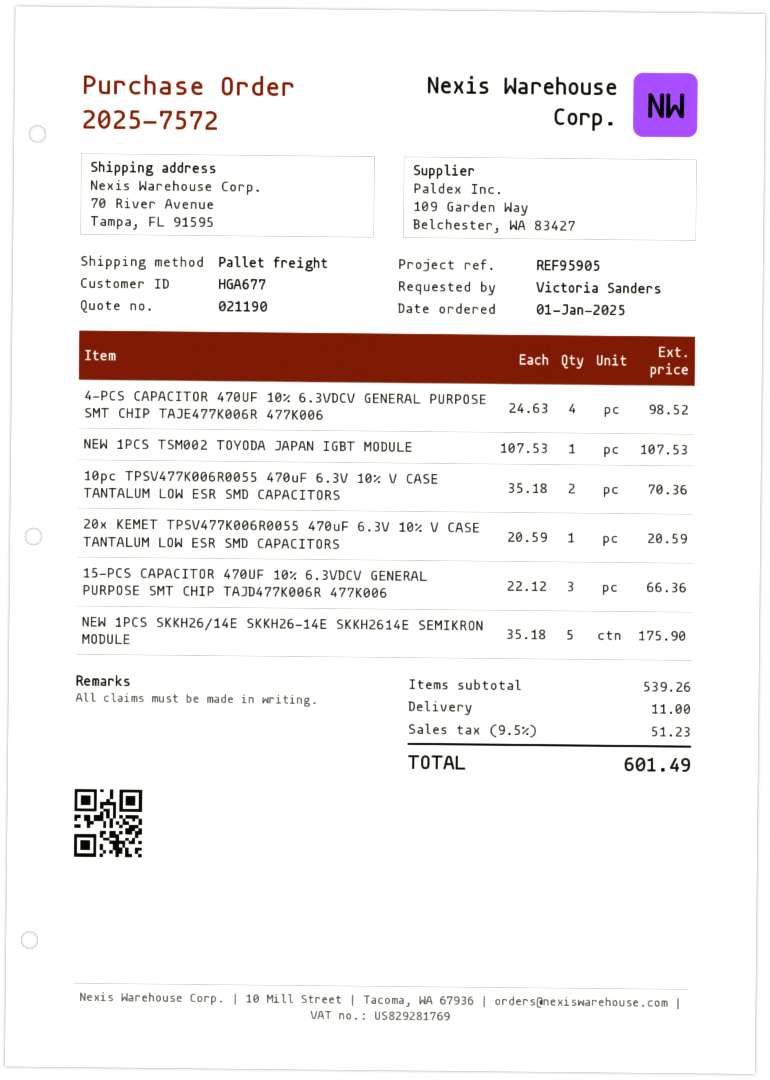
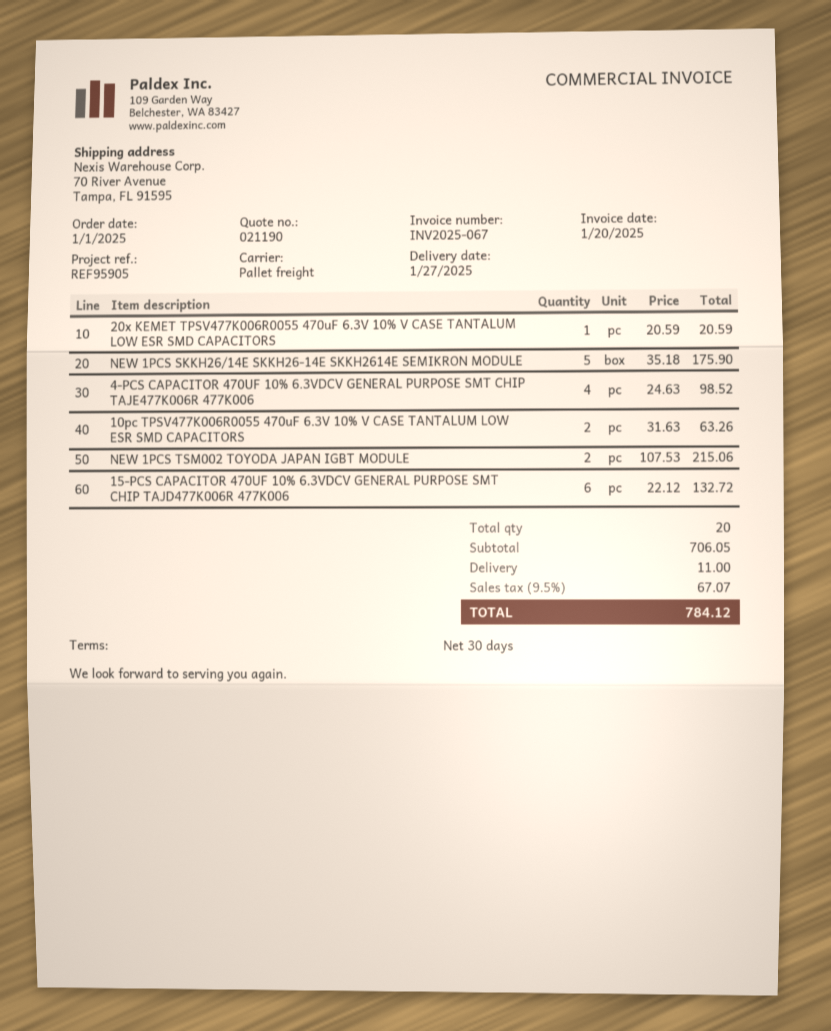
NEW 1PCS TSM002 TOYODA JAPAN IGBT MODULE: 1 x 107.53 = 107.53 -> 2 x 107.53 = 215.06
10pc TPSV477K006R0055 470uF 6.3V 10% V CASE TANTALUM LOW ESR SMD CAPACITORS: 2 x 35.18 = 70.36 -> 2 x 31.63 = 63.26
15-PCS CAPACITOR 470UF 10% 6.3VDCV GENERAL PURPOSE SMT CHIP TAJD477K006R 477K006: 3 x 22.12 = 66.36 -> 6 x 22.12 = 132.72
subtotal: 539.26 -> 706.05
tax: 9.5% = 51.23 -> 9.5% = 67.07
total: 601.49 -> 784.12

